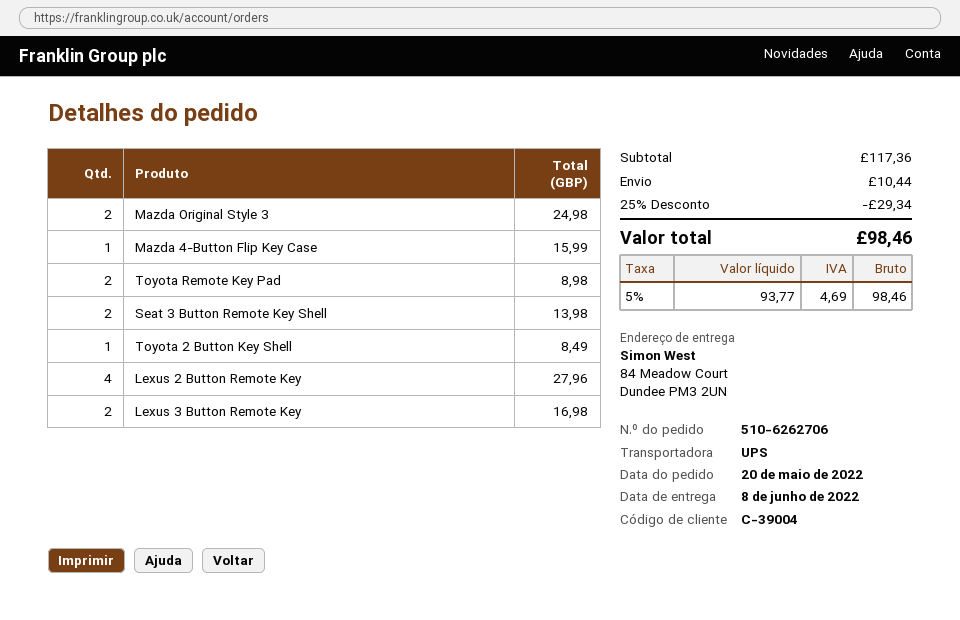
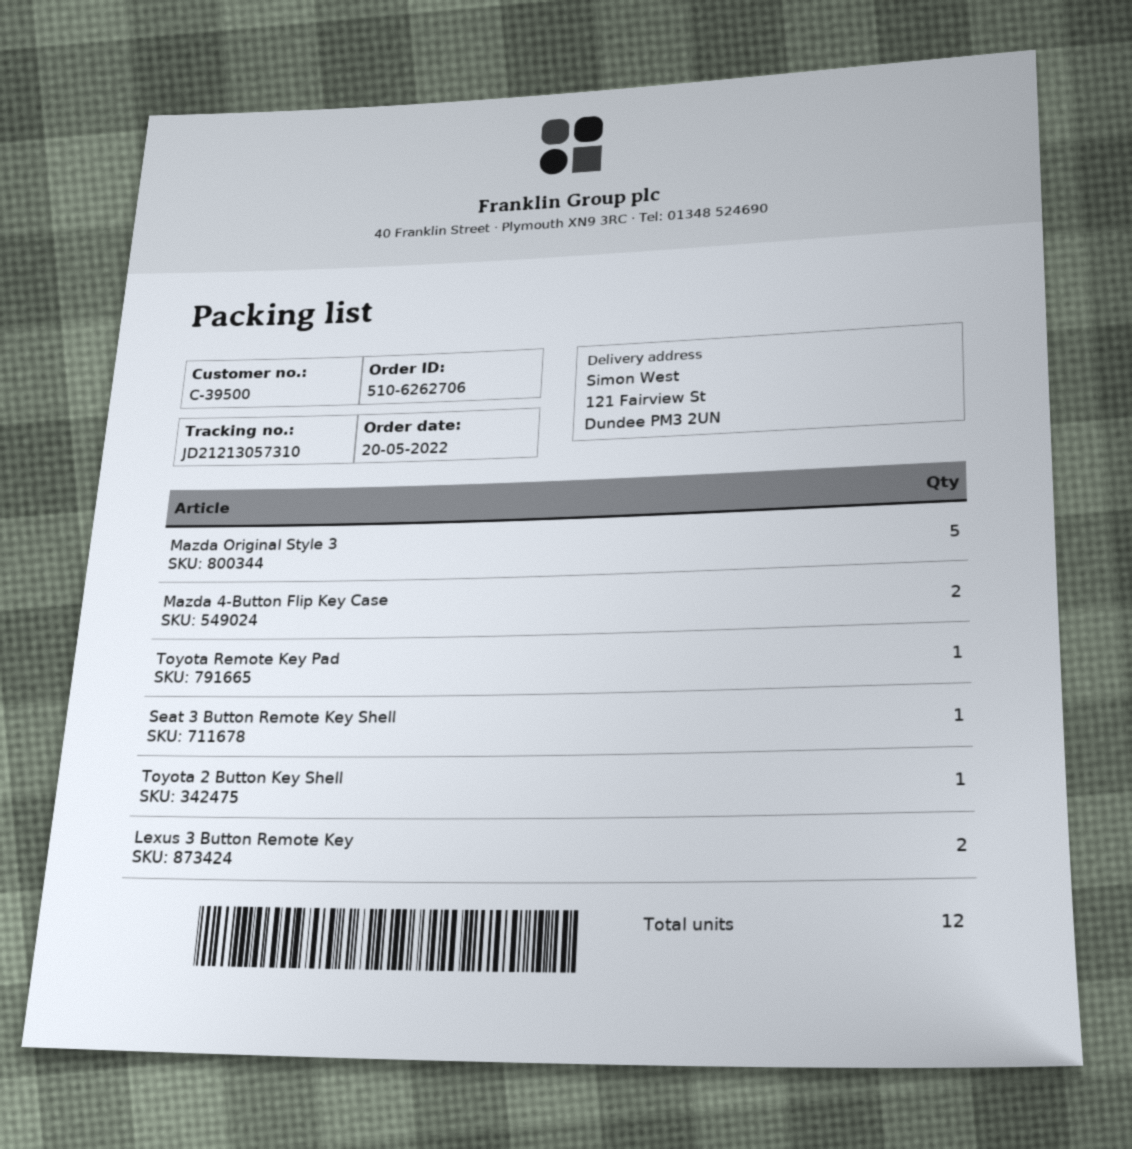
customer number: C-39004 -> C-39500
ship to: 84 Meadow Court, Dundee PM3 2UN -> 121 Fairview St, Dundee PM3 2UN
Mazda Original Style 3: 2 -> 5
Mazda 4-Button Flip Key Case: 1 -> 2
Toyota Remote Key Pad: 2 -> 1
Seat 3 Button Remote Key Shell: 2 -> 1
Lexus 2 Button Remote Key: 4 -> none

